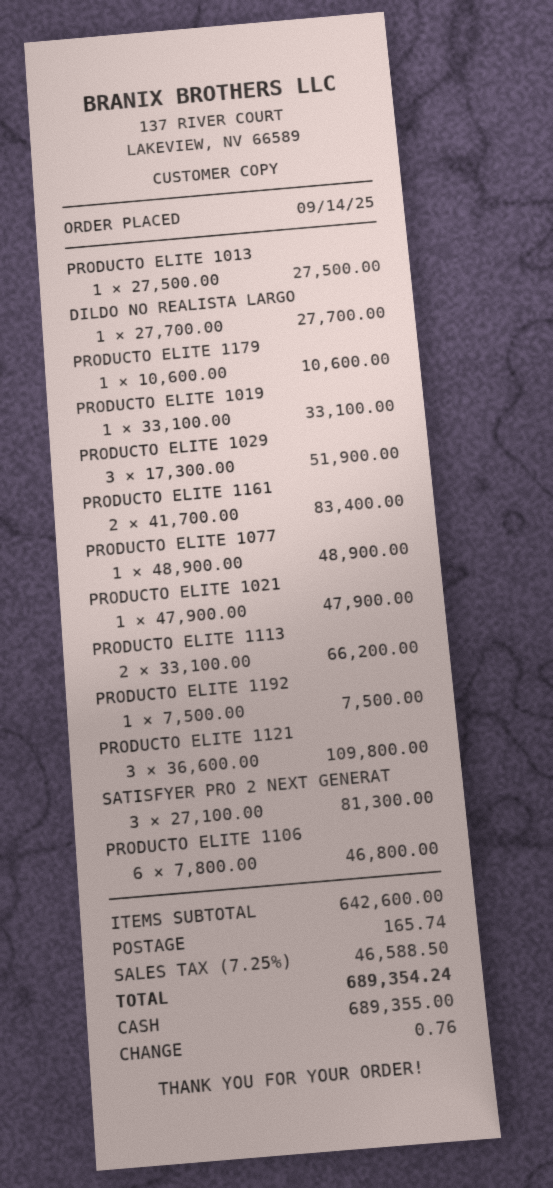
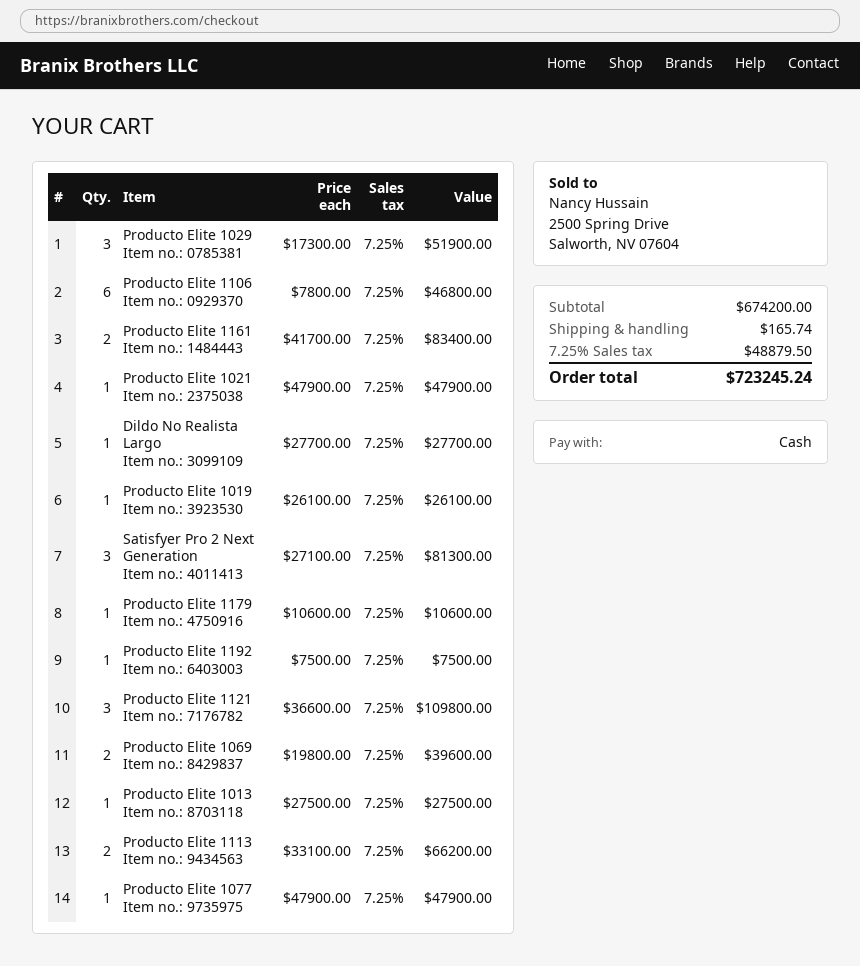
PRODUCTO ELITE 1019: 1 x 33100.00 = 33100.00 -> 1 x 26100.00 = 26100.00
PRODUCTO ELITE 1077: 1 x 48900.00 = 48900.00 -> 1 x 47900.00 = 47900.00
Producto Elite 1069: none -> 2 x 19800.00 = 39600.00
subtotal: 642600.00 -> 674200.00
tax: 7.25% = 46588.50 -> 7.25% = 48879.50
total: 689354.24 -> 723245.24

